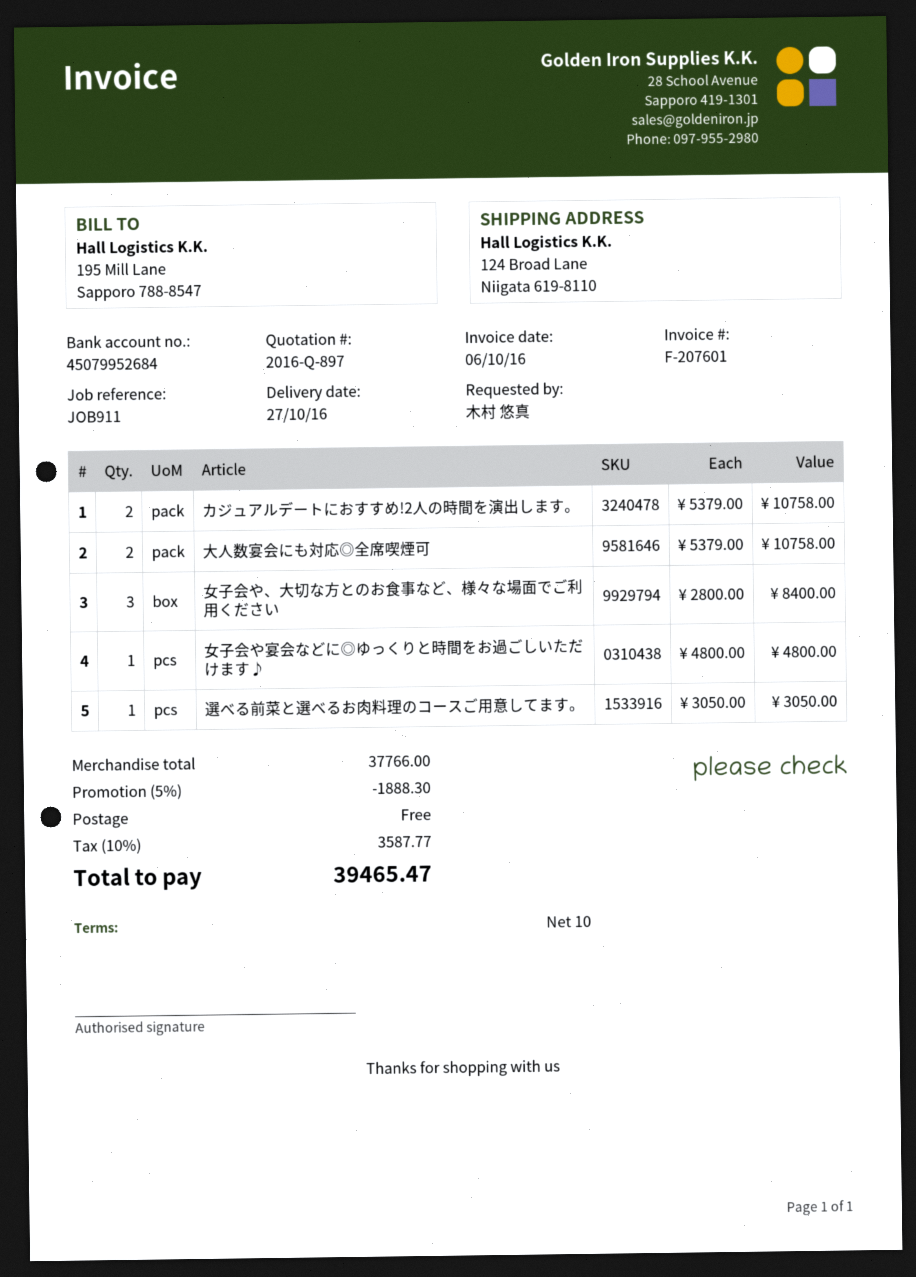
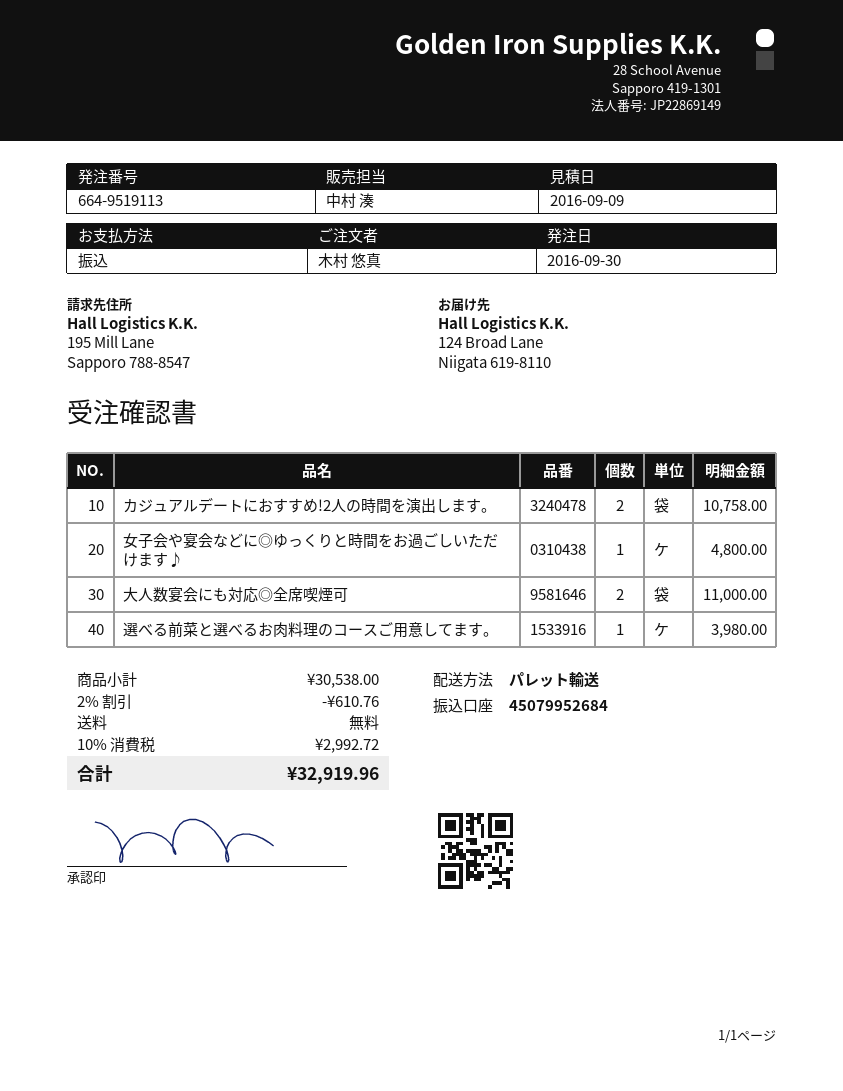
大人数宴会にも対応◎全席喫煙可: 2 for 10758.00 -> 2 for 11000.00
女子会や、大切な方とのお食事など、様々な場面でご利用ください: 3 for 8400.00 -> none
選べる前菜と選べるお肉料理のコースご用意してます。: 1 for 3050.00 -> 1 for 3980.00
subtotal: 37766.00 -> 30538.00
discount: 5% = 1888.30 -> 2% = 610.76
tax: 10% = 3587.77 -> 10% = 2992.72
total: 39465.47 -> 32919.96

